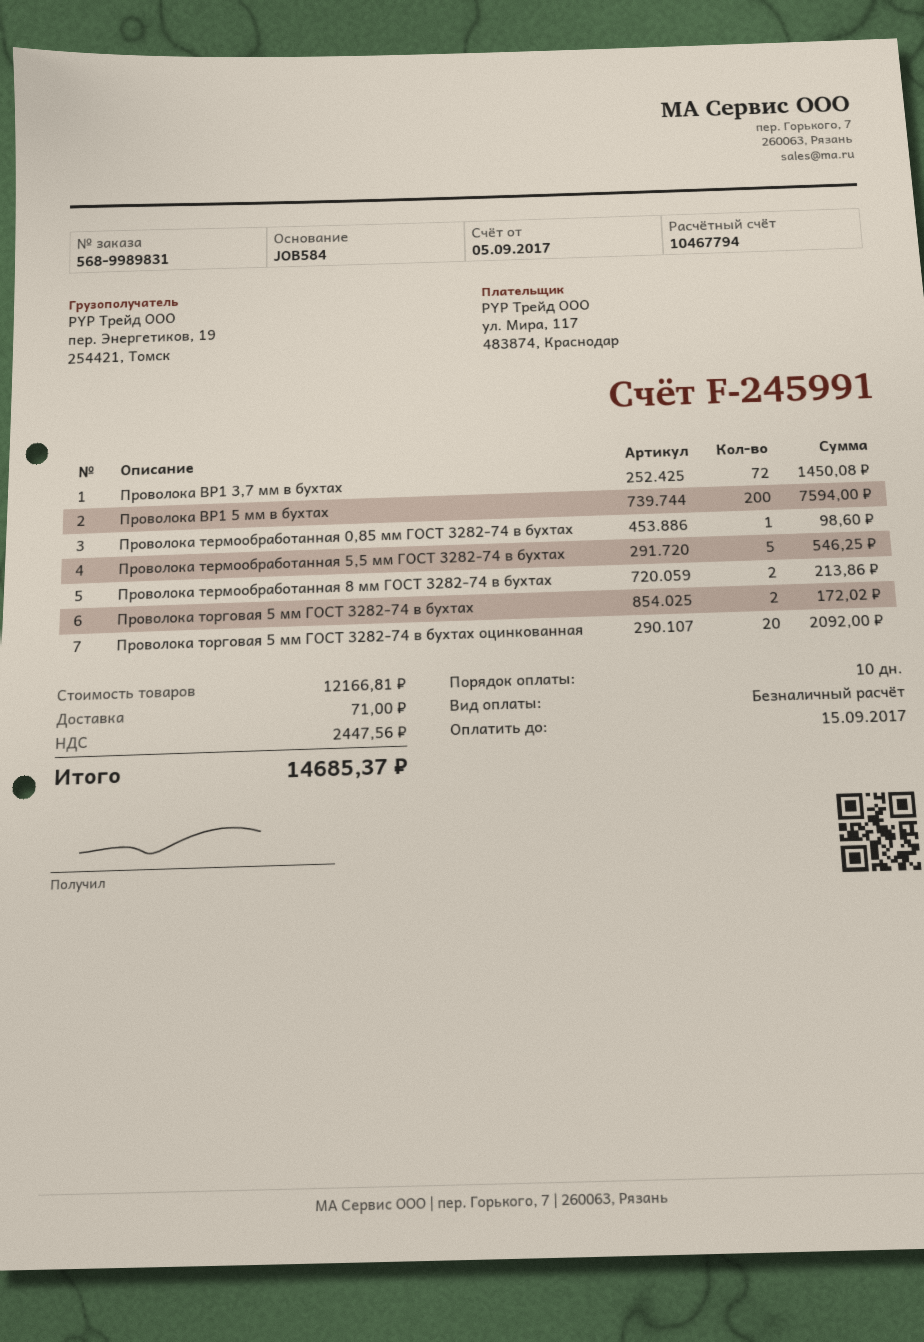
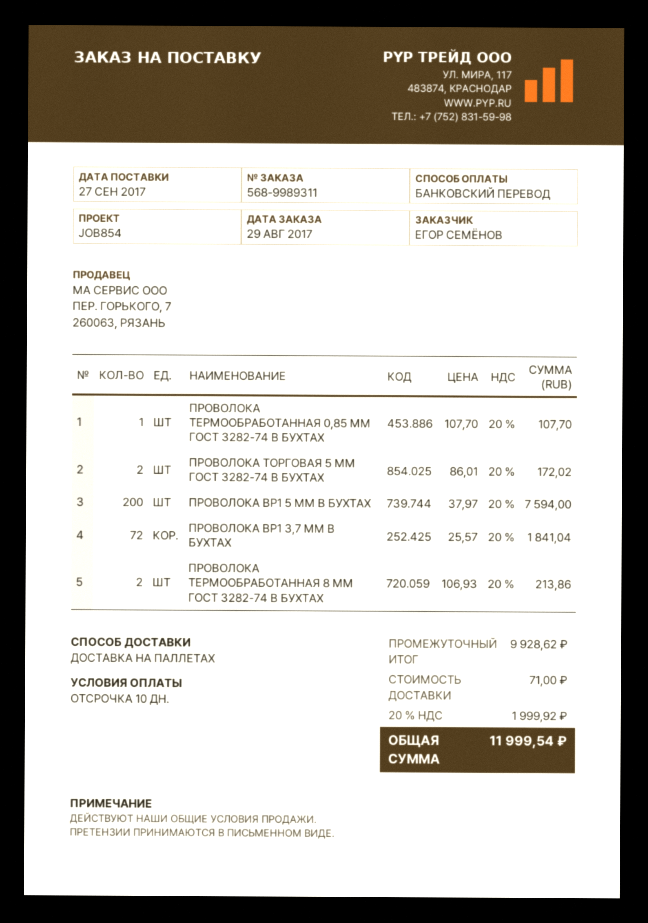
order number: 568-9989831 -> 568-9989311
reference: JOB584 -> JOB854
Проволока ВР1 3,7 мм в бухтах: 72 for 1450.08 -> 72 for 1841.04
Проволока термообработанная 0,85 мм ГОСТ 3282-74 в бухтах: 1 for 98.60 -> 1 for 107.70
Проволока термообработанная 5,5 мм ГОСТ 3282-74 в бухтах: 5 for 546.25 -> none
Проволока торговая 5 мм ГОСТ 3282-74 в бухтах оцинкованная: 20 for 2092.00 -> none
subtotal: 12166.81 -> 9928.62
tax: 2447.56 -> 1999.92
total: 14685.37 -> 11999.54

